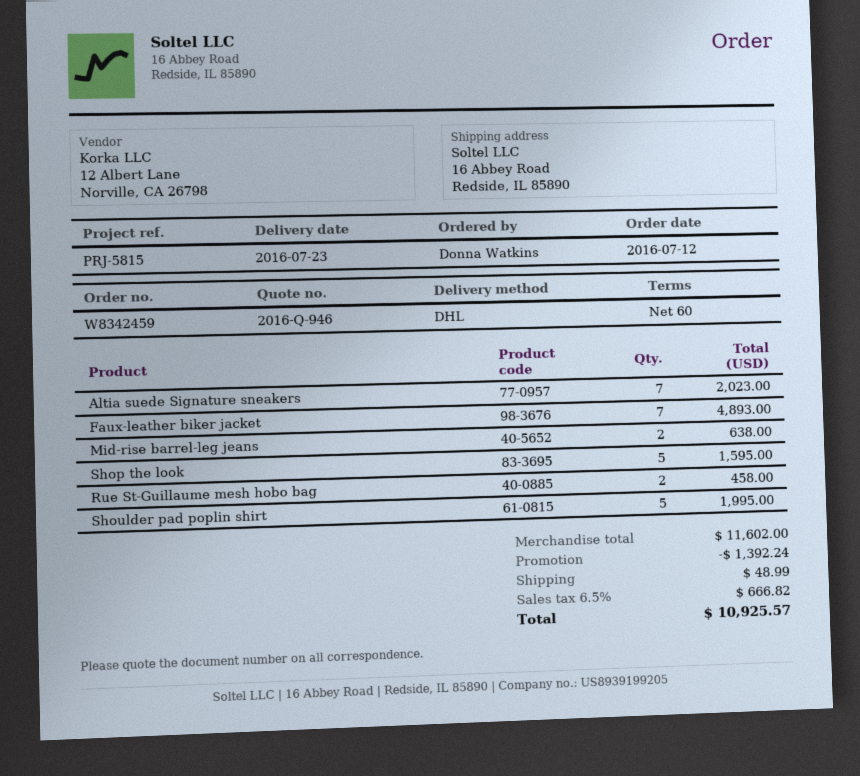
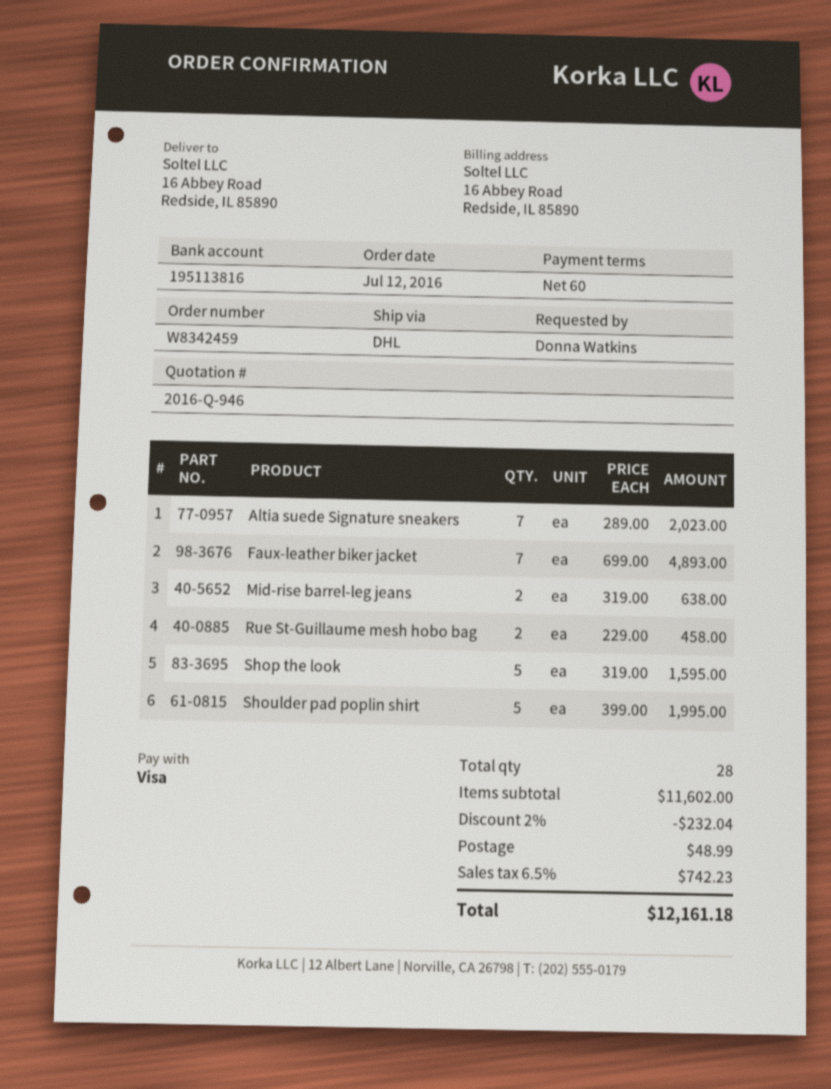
discount: 1392.24 -> 232.04
tax: 6.5% = 666.82 -> 6.5% = 742.23
total: 10925.57 -> 12161.18

